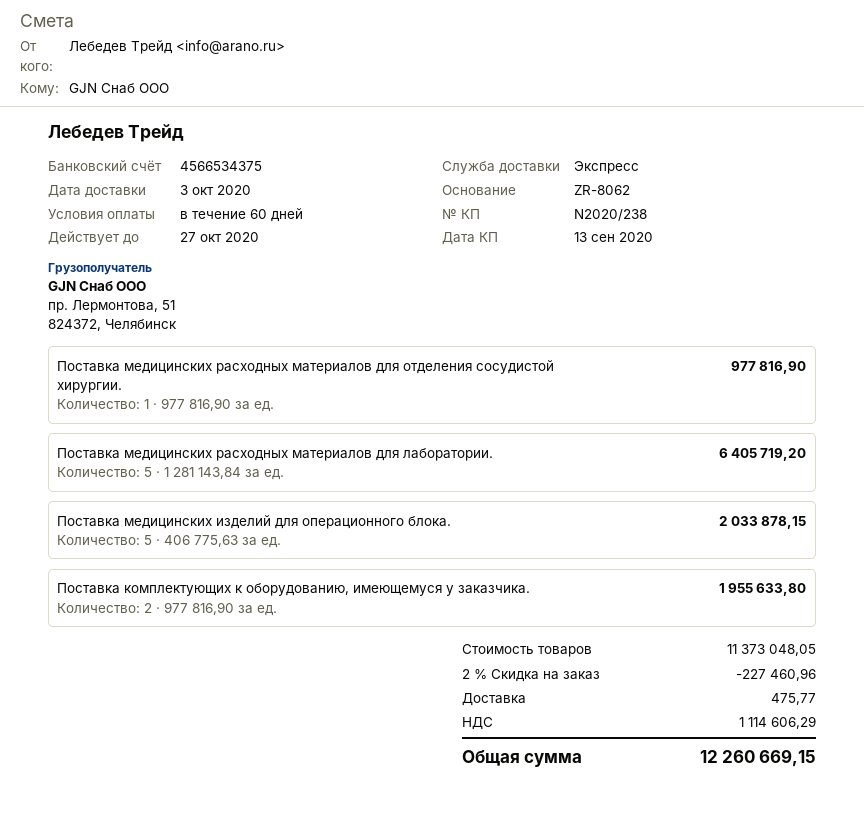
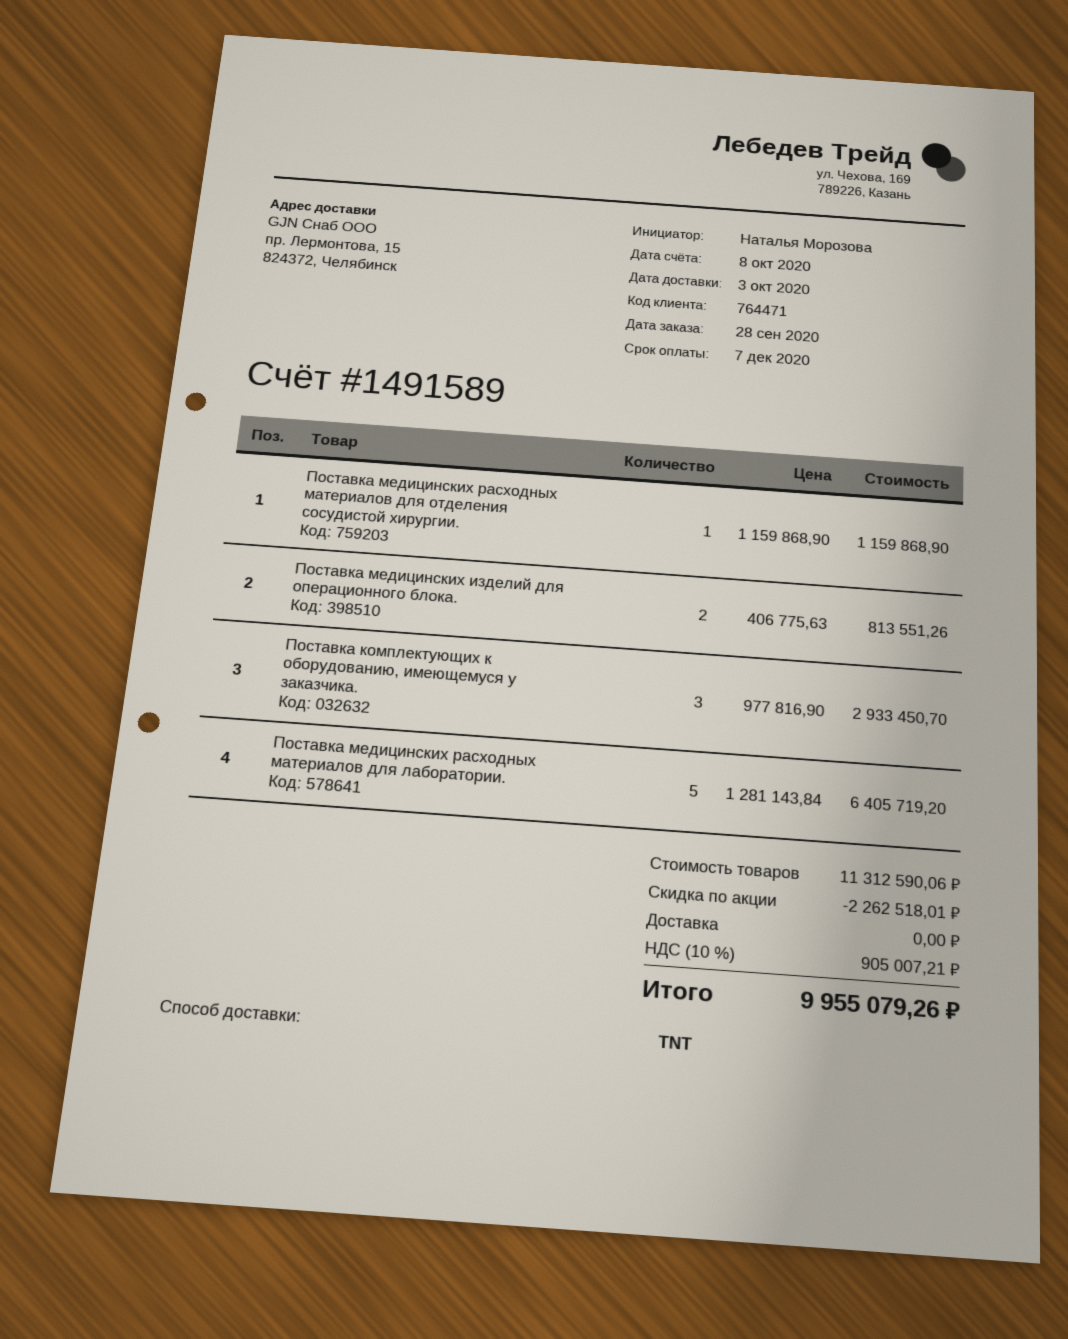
shipping method: express -> TNT
ship to: пр. Лермонтова, 51, 824372, Челябинск -> пр. Лермонтова, 15, 824372, Челябинск
Поставка медицинских расходных материалов для отделения сосудистой хирургии.: 1 x 977816.90 = 977816.90 -> 1 x 1159868.90 = 1159868.90
Поставка медицинских изделий для операционного блока.: 5 x 406775.63 = 2033878.15 -> 2 x 406775.63 = 813551.26
Поставка комплектующих к оборудованию, имеющемуся у заказчика.: 2 x 977816.90 = 1955633.80 -> 3 x 977816.90 = 2933450.70
subtotal: 11373048.05 -> 11312590.06
discount: 227460.96 -> 2262518.01
shipping: 475.77 -> 0.00
tax: 1114606.29 -> 905007.21
total: 12260669.15 -> 9955079.26

